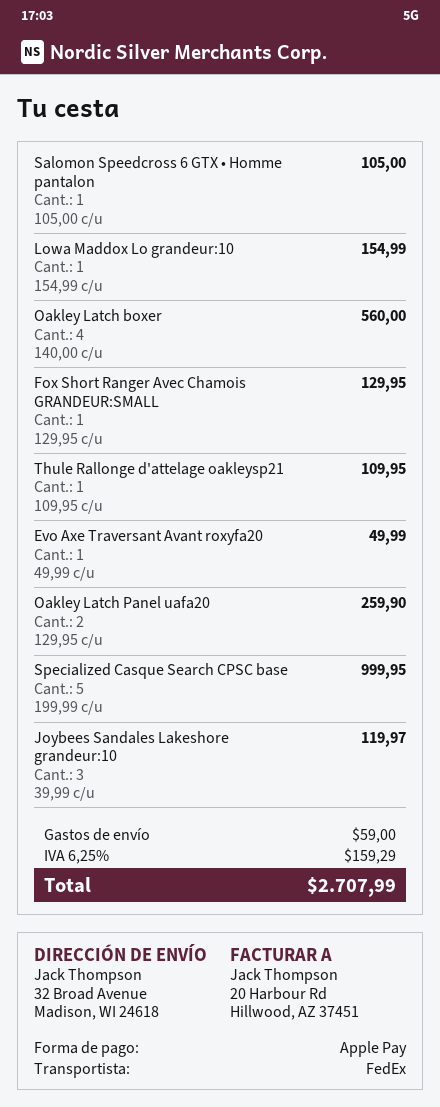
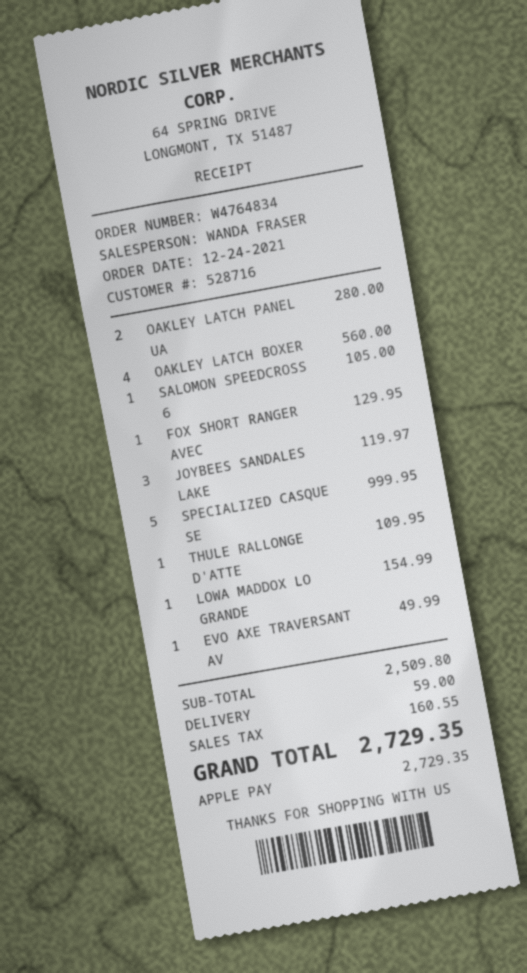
Oakley Latch Panel uafa20: 2 for 259.90 -> 2 for 280.00
tax: 159.29 -> 160.55
total: 2707.99 -> 2729.35

